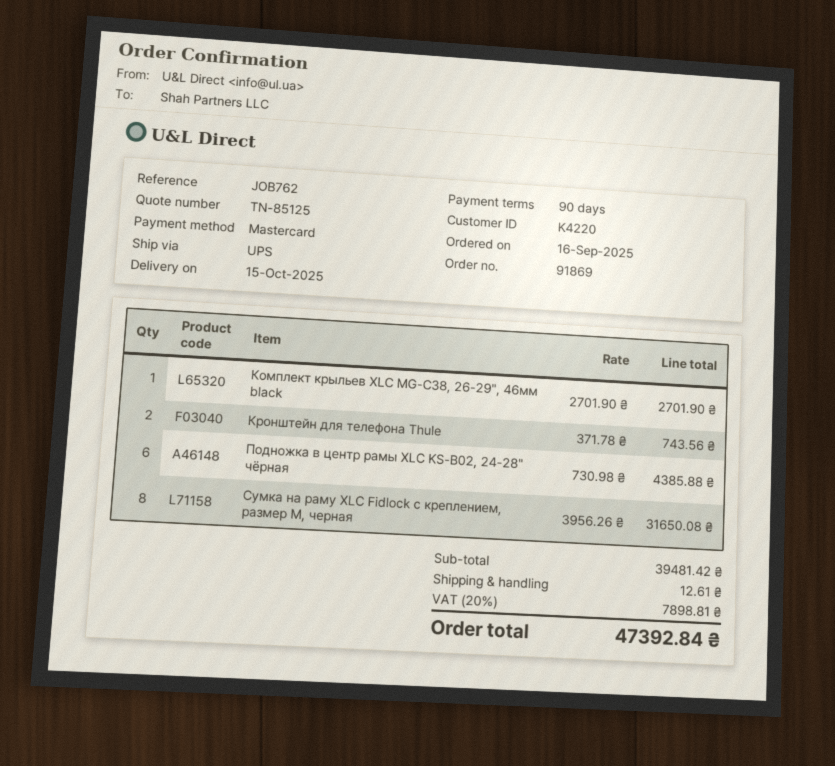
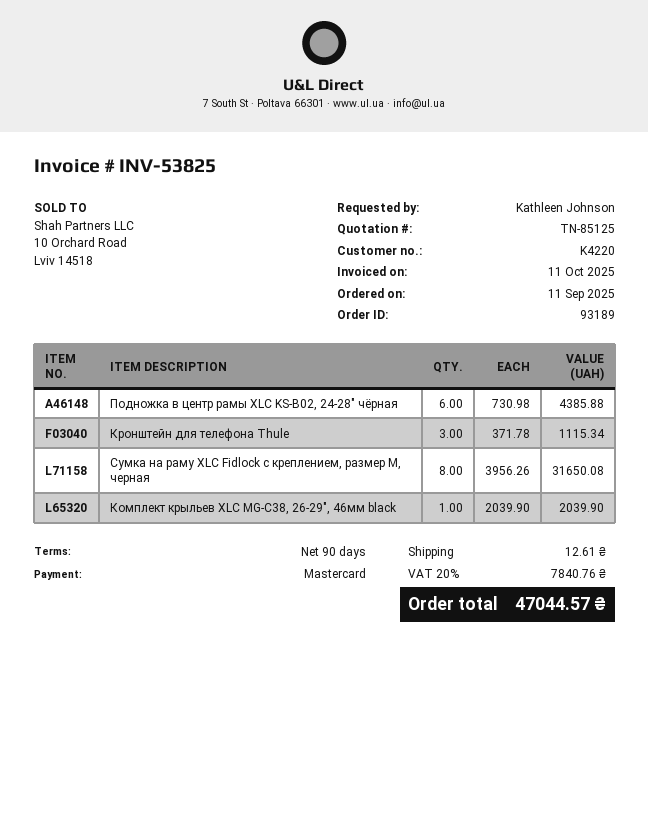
order number: 91869 -> 93189
order date: 2025-09-16 -> 2025-09-11
Комплект крыльев XLC MG-C38, 26-29", 46мм black: 1 x 2701.90 = 2701.90 -> 1 x 2039.90 = 2039.90
Кронштейн для телефона Thule: 2 x 371.78 = 743.56 -> 3 x 371.78 = 1115.34
tax: 20% = 7898.81 -> 20% = 7840.76
total: 47392.84 -> 47044.57

